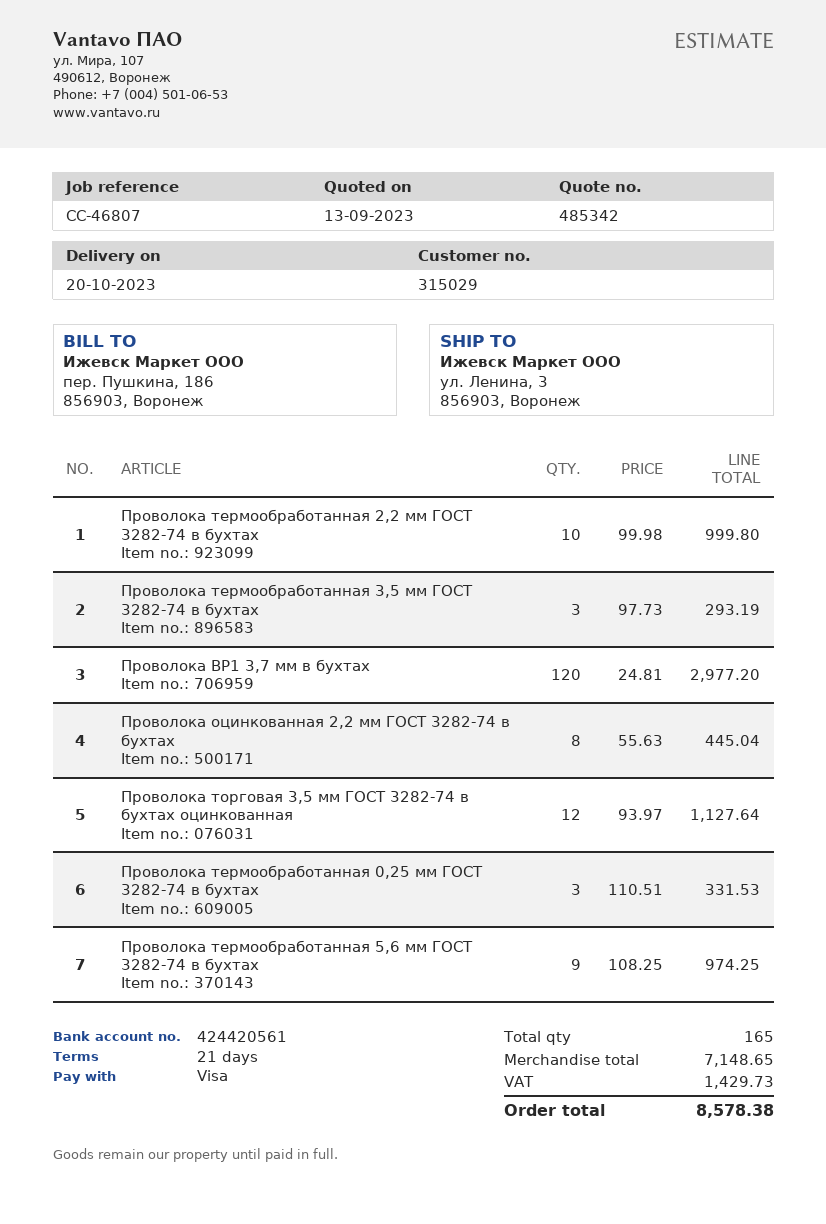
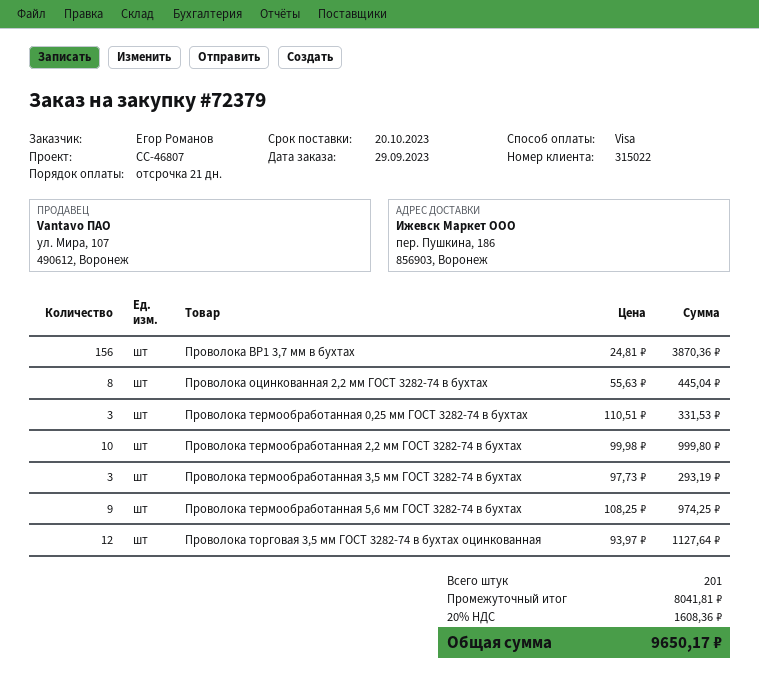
customer number: 315029 -> 315022
ship to: ул. Ленина, 3, 856903, Воронеж -> пер. Пушкина, 186, 856903, Воронеж
Проволока ВР1 3,7 мм в бухтах: 120 x 24.81 = 2977.20 -> 156 x 24.81 = 3870.36
total quantity: 165 -> 201
subtotal: 7148.65 -> 8041.81
tax: 1429.73 -> 1608.36
total: 8578.38 -> 9650.17

